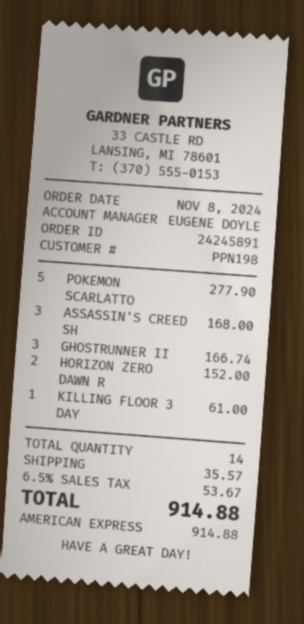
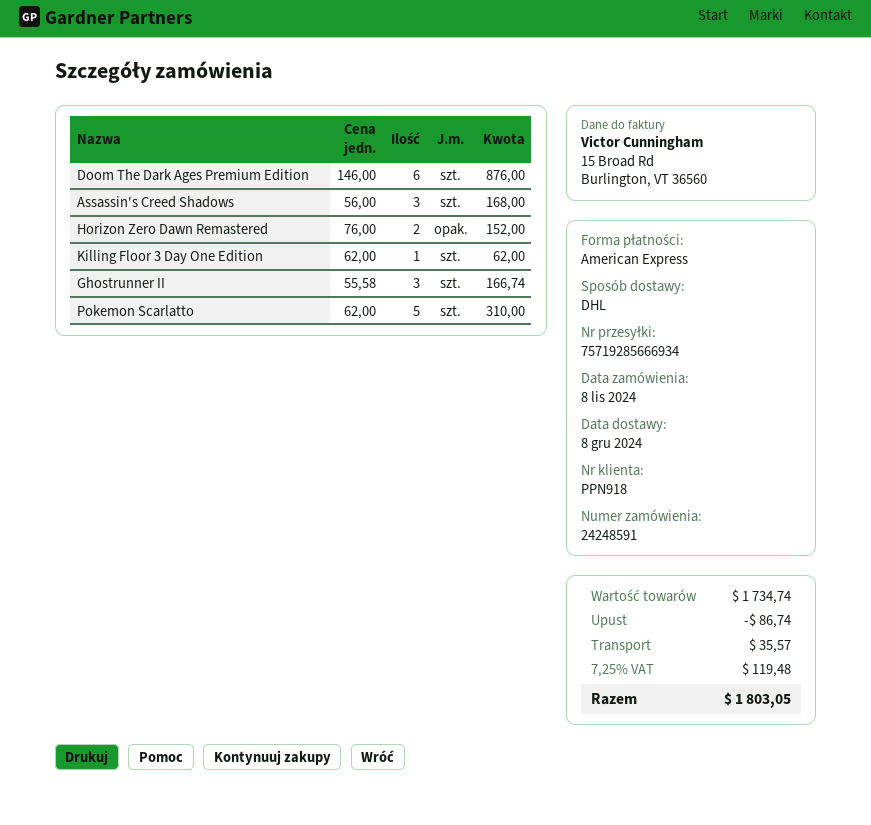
order number: 24245891 -> 24248591
customer number: PPN198 -> PPN918
POKEMON SCARLATTO: 5 for 277.90 -> 5 for 310.00
KILLING FLOOR 3 DAY: 1 for 61.00 -> 1 for 62.00
Doom The Dark Ages Premium Edition: none -> 6 for 876.00
discount: none -> 86.74
tax: 6.5% = 53.67 -> 7.25% = 119.48
total: 914.88 -> 1803.05

